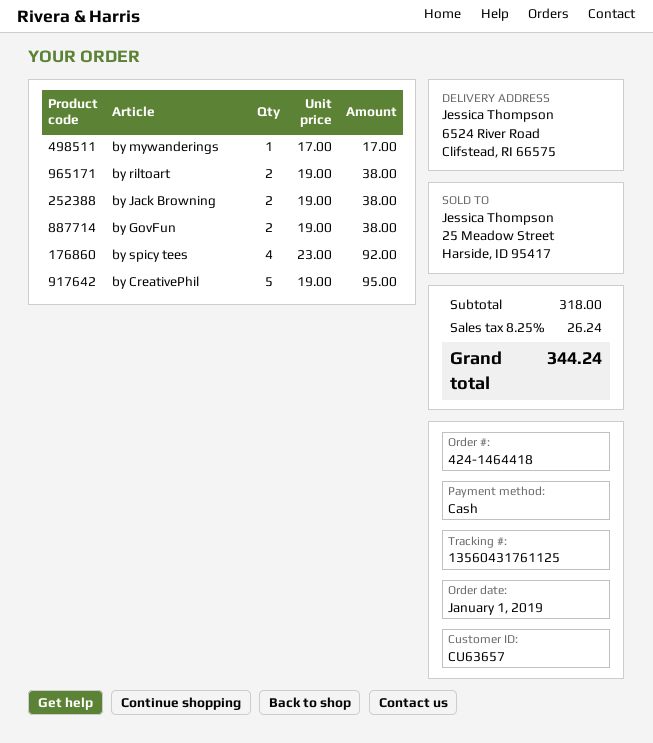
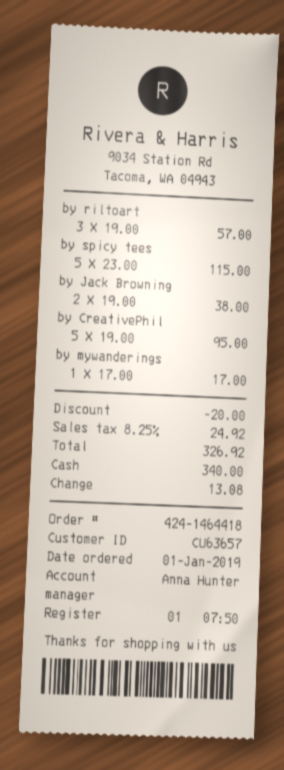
by riltoart: 2 x 19.00 = 38.00 -> 3 x 19.00 = 57.00
by GovFun: 2 x 19.00 = 38.00 -> none
by spicy tees: 4 x 23.00 = 92.00 -> 5 x 23.00 = 115.00
discount: none -> 20.00
tax: 8.25% = 26.24 -> 8.25% = 24.92
total: 344.24 -> 326.92

